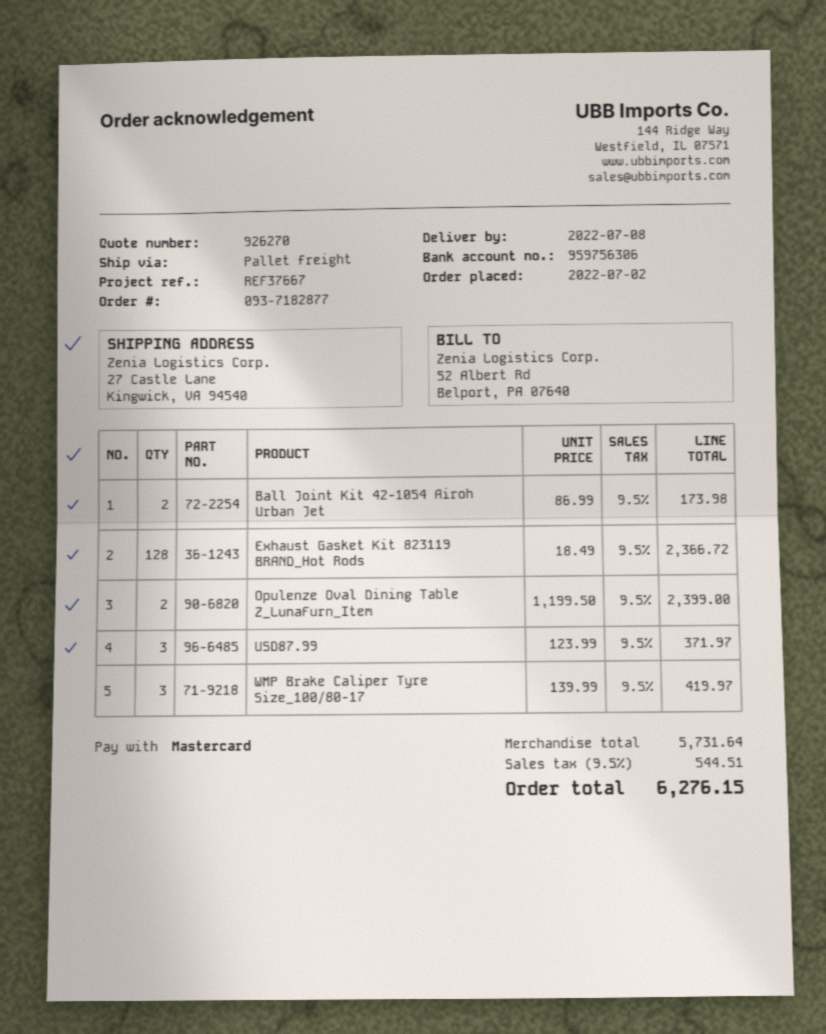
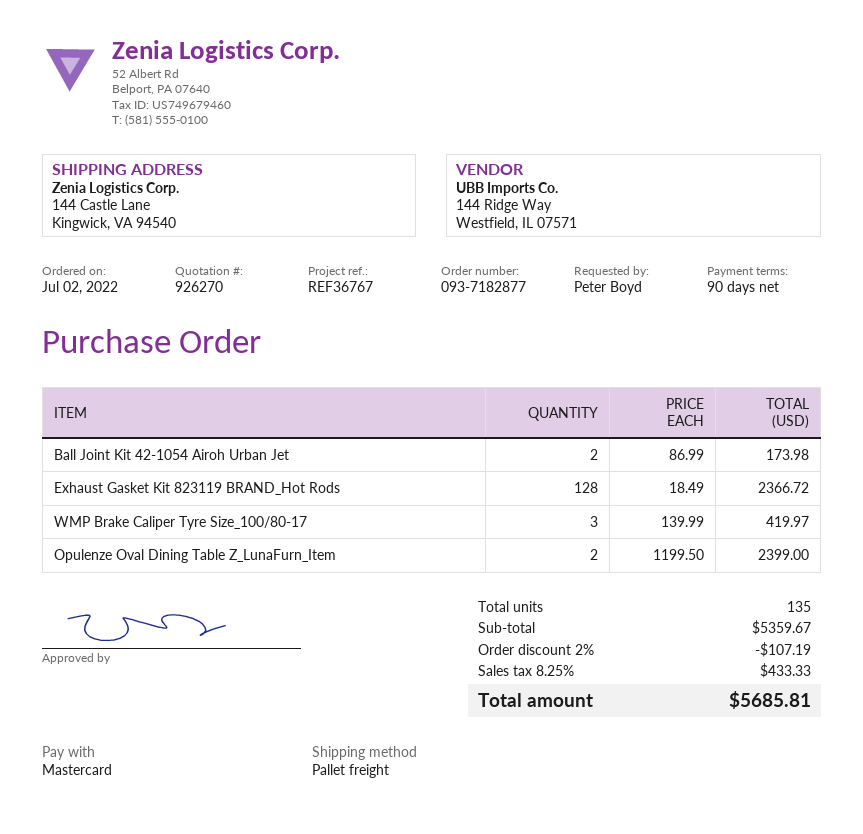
reference: REF37667 -> REF36767
ship to: 27 Castle Lane, Kingwick, VA 94540 -> 144 Castle Lane, Kingwick, VA 94540
USD87.99: 3 x 123.99 = 371.97 -> none
subtotal: 5731.64 -> 5359.67
discount: none -> 2% = 107.19
tax: 9.5% = 544.51 -> 8.25% = 433.33
total: 6276.15 -> 5685.81

